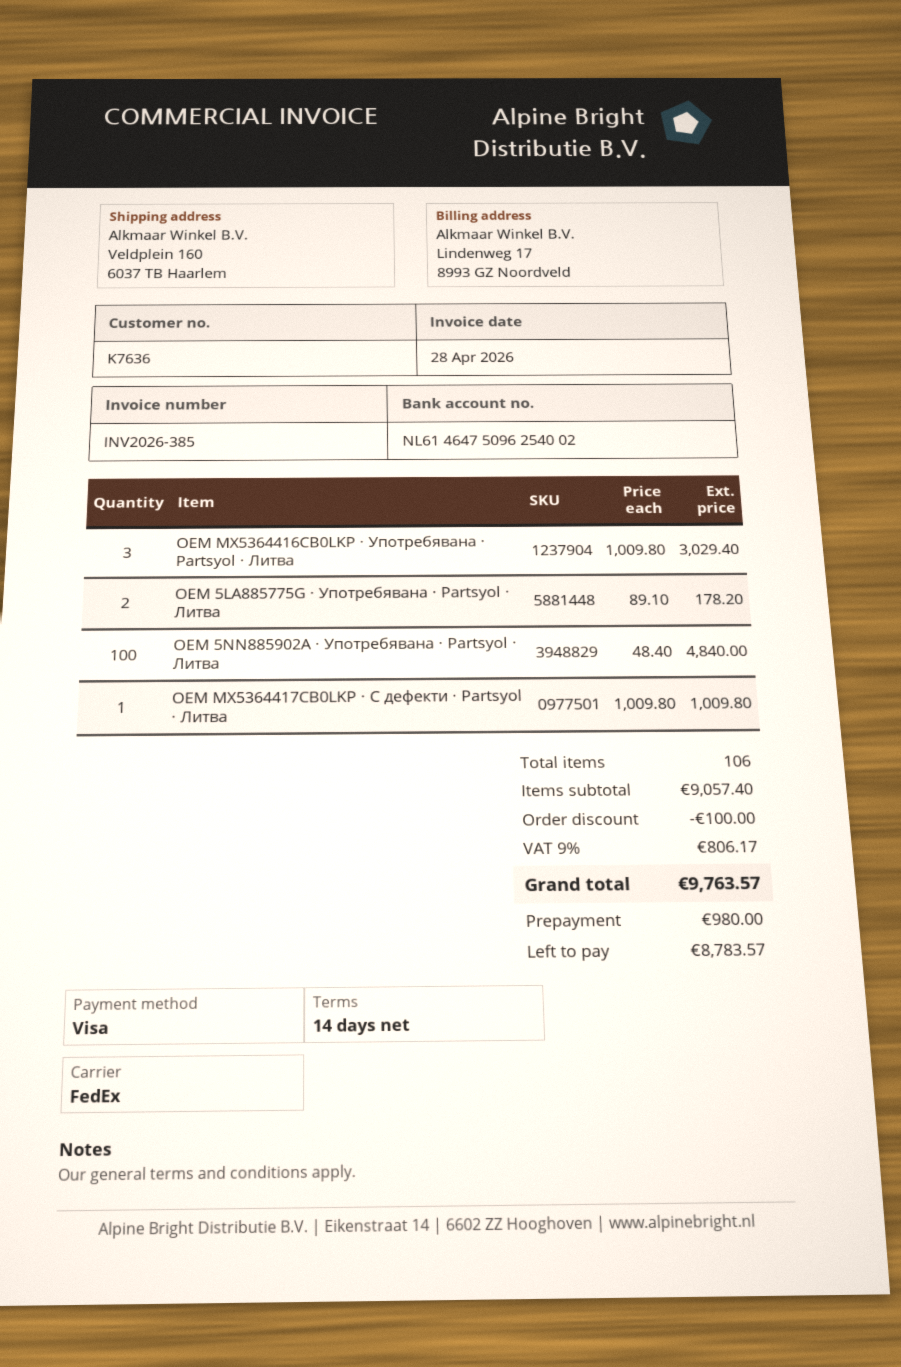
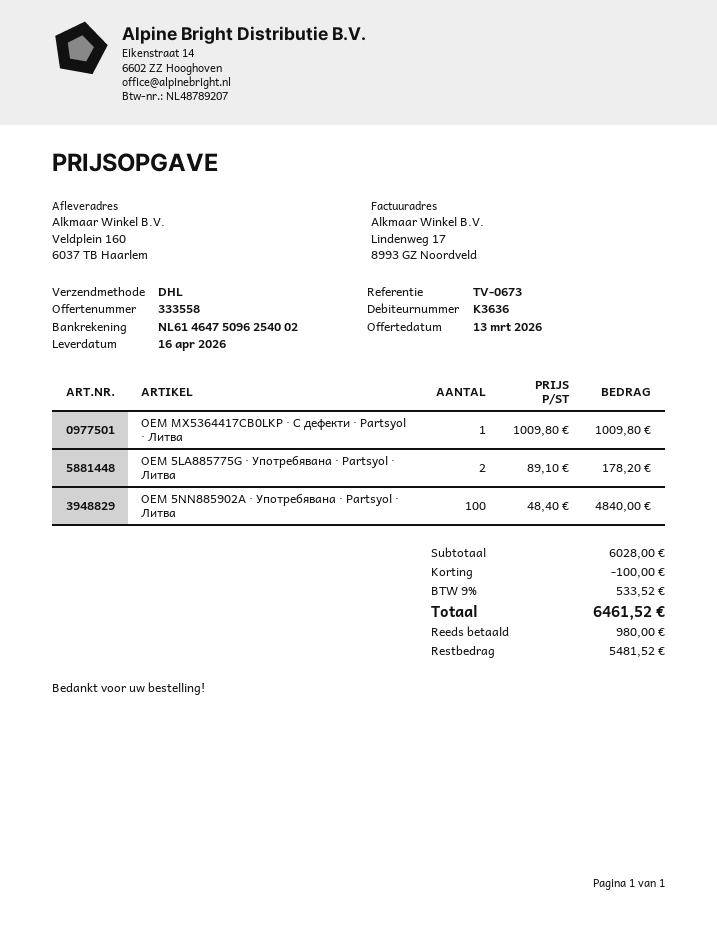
customer number: K7636 -> K3636
shipping method: FedEx -> DHL
OEM MX5364416CB0LKP · Употребявана · Partsyol · Литва: 3 x 1009.80 = 3029.40 -> none
subtotal: 9057.40 -> 6028.00
tax: 9% = 806.17 -> 9% = 533.52
total: 9763.57 -> 6461.52
balance: 8783.57 -> 5481.52

